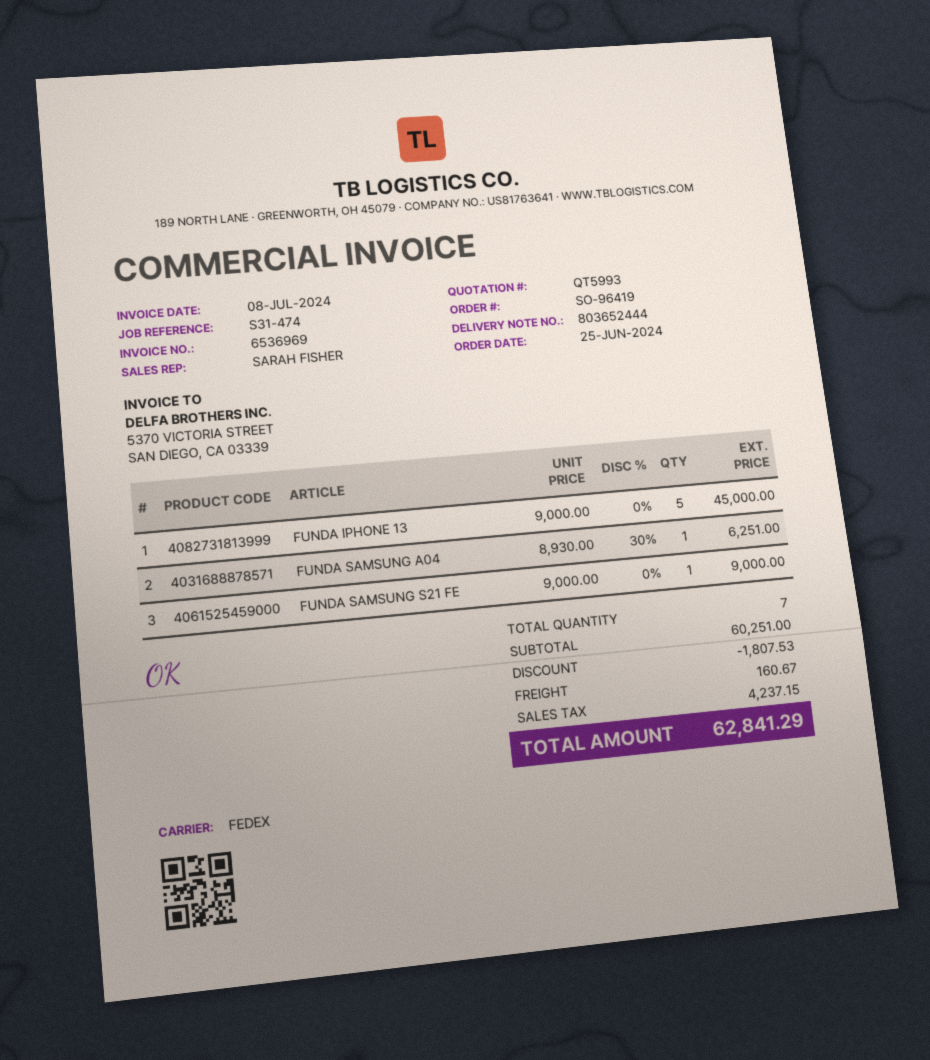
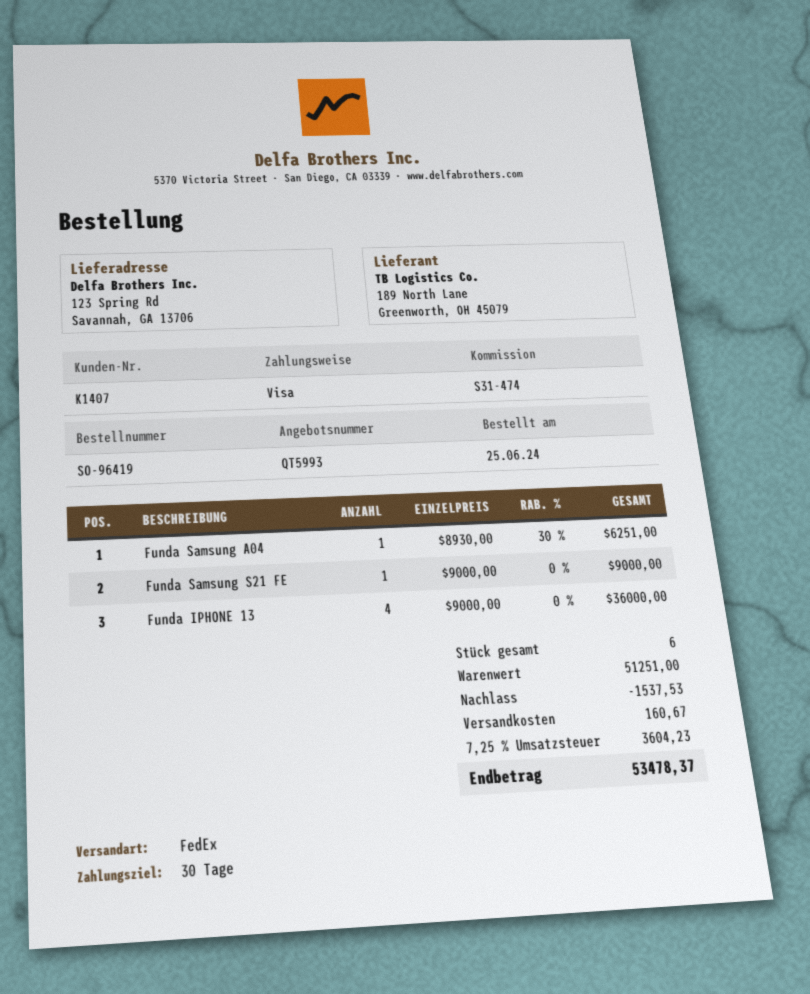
FUNDA IPHONE 13: 5 x 9000.00 = 45000.00 -> 4 x 9000.00 = 36000.00
total quantity: 7 -> 6
subtotal: 60251.00 -> 51251.00
discount: 1807.53 -> 1537.53
tax: 4237.15 -> 3604.23
total: 62841.29 -> 53478.37

